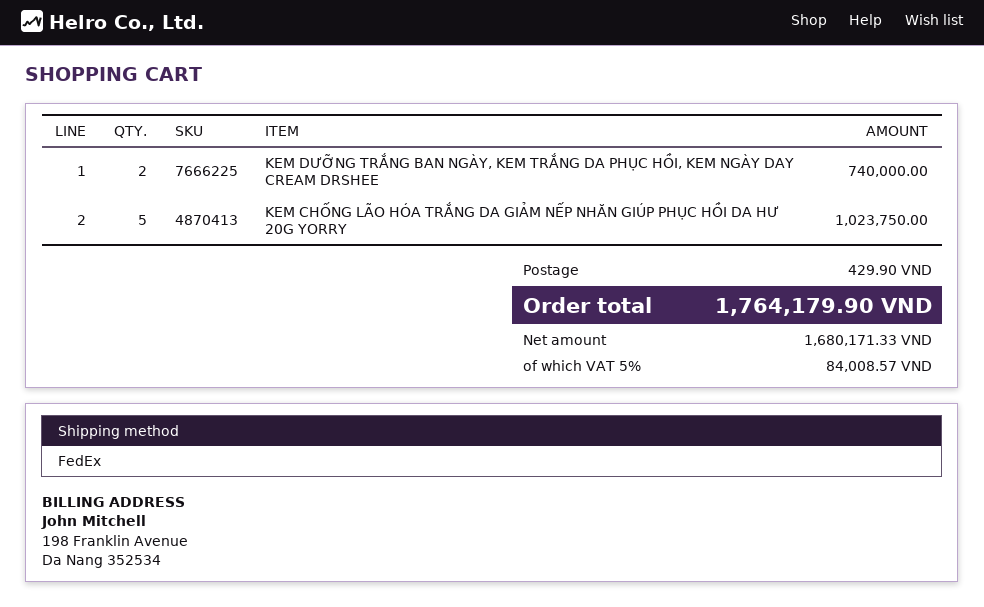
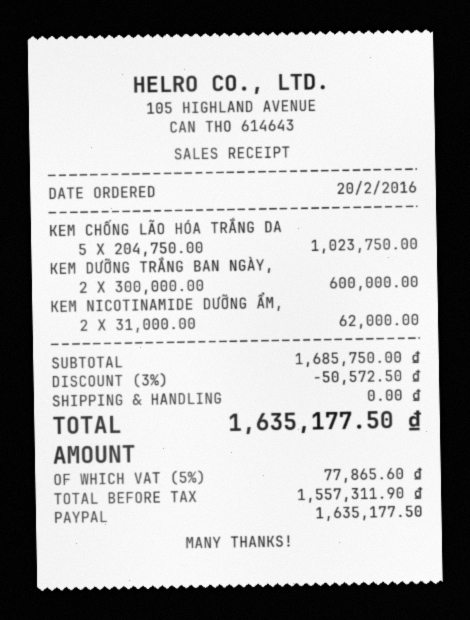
KEM DƯỠNG TRẮNG BAN NGÀY, KEM TRẮNG DA PHỤC HỒI, KEM NGÀY DAY CREAM DRSHEE: 2 for 740000.00 -> 2 for 600000.00
KEM NICOTINAMIDE DƯỠNG ẨM,: none -> 2 for 62000.00
discount: none -> 3% = 50572.50
shipping: 429.90 -> 0.00
net: 1680171.33 -> 1557311.90
tax: 5% = 84008.57 -> 5% = 77865.60
total: 1764179.90 -> 1635177.50

